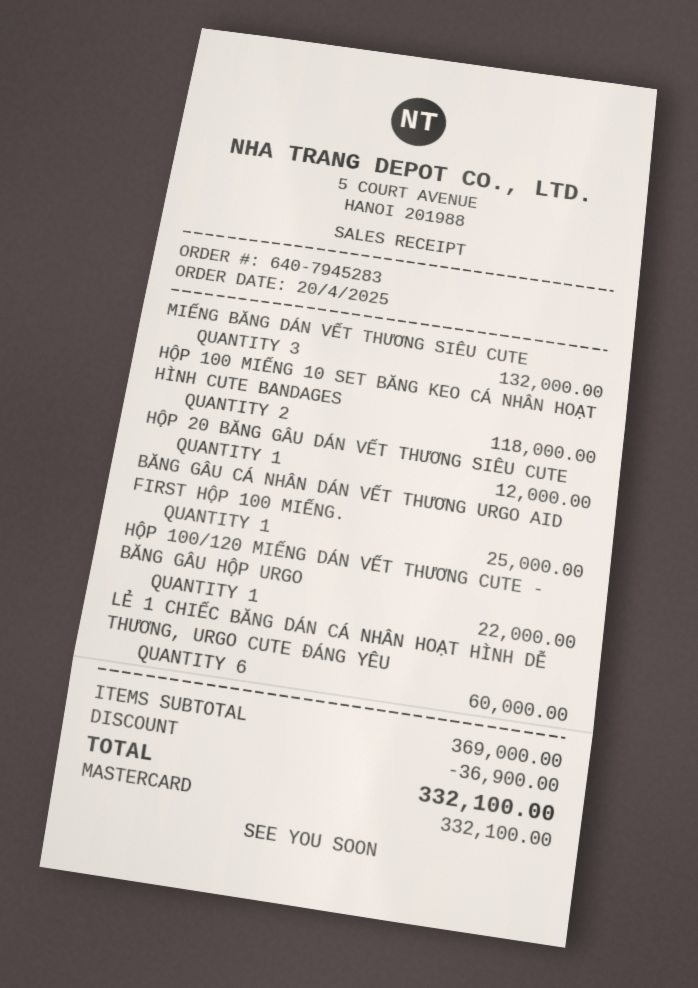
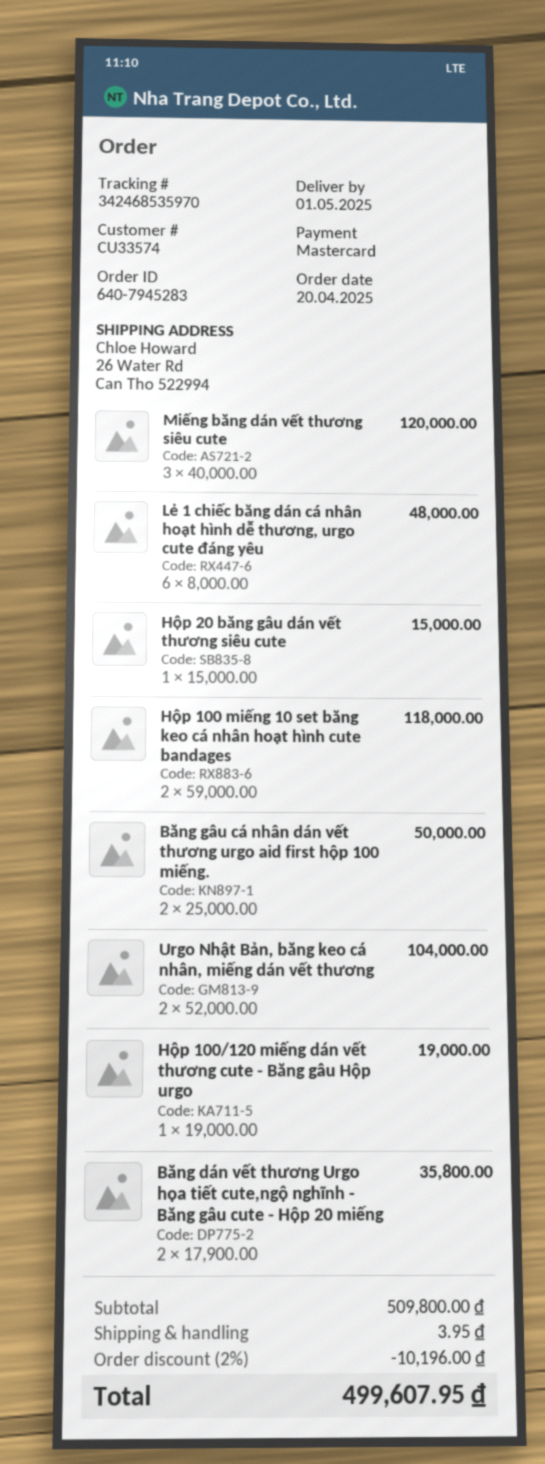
MIẾNG BĂNG DÁN VẾT THƯƠNG SIÊU CUTE: 3 for 132000.00 -> 3 for 120000.00
HỘP 20 BĂNG GÂU DÁN VẾT THƯƠNG SIÊU CUTE: 1 for 12000.00 -> 1 for 15000.00
BĂNG GÂU CÁ NHÂN DÁN VẾT THƯƠNG URGO AID FIRST HỘP 100 MIẾNG.: 1 for 25000.00 -> 2 for 50000.00
HỘP 100/120 MIẾNG DÁN VẾT THƯƠNG CUTE - BĂNG GÂU HỘP URGO: 1 for 22000.00 -> 1 for 19000.00
LẺ 1 CHIẾC BĂNG DÁN CÁ NHÂN HOẠT HÌNH DỄ THƯƠNG, URGO CUTE ĐÁNG YÊU: 6 for 60000.00 -> 6 for 48000.00
Urgo Nhật Bản, băng keo cá nhân, miếng dán vết thương: none -> 2 for 104000.00
Băng dán vết thương Urgo họa tiết cute,ngộ nghĩnh - Băng gâu cute - Hộp 20 miếng: none -> 2 for 35800.00
subtotal: 369000.00 -> 509800.00
discount: 36900.00 -> 10196.00
shipping: none -> 3.95
total: 332100.00 -> 499607.95

